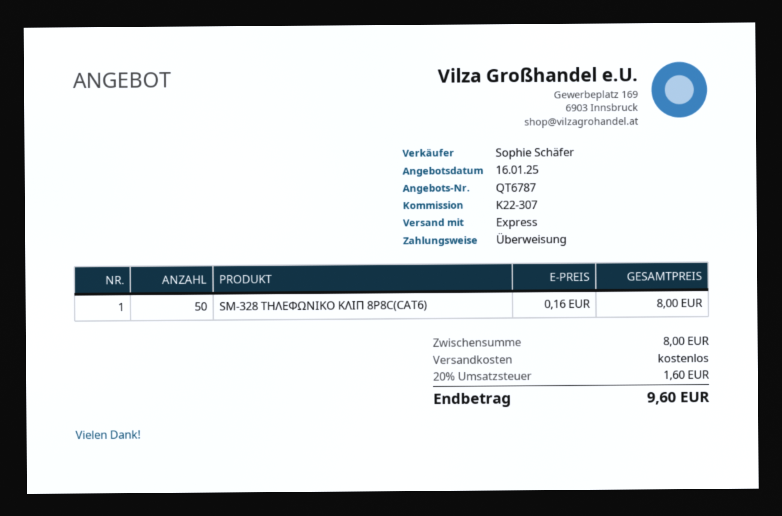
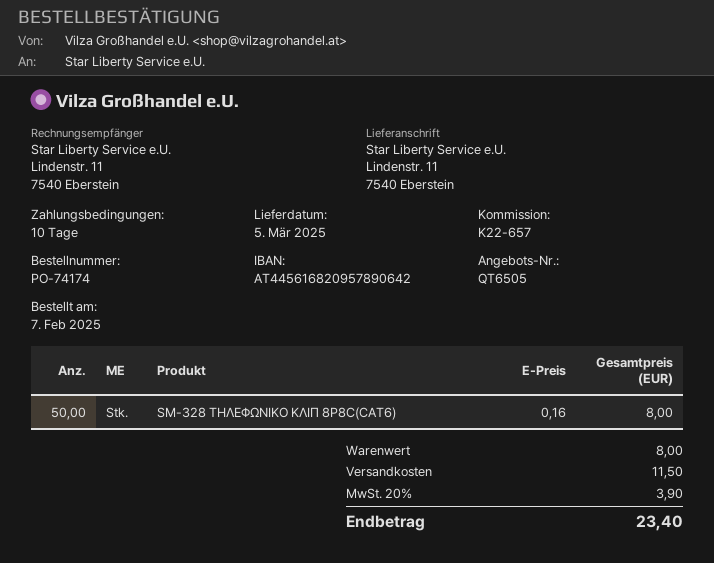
quote number: QT6787 -> QT6505
reference: K22-307 -> K22-657
shipping: 0.00 -> 11.50
tax: 20% = 1.60 -> 20% = 3.90
total: 9.60 -> 23.40

